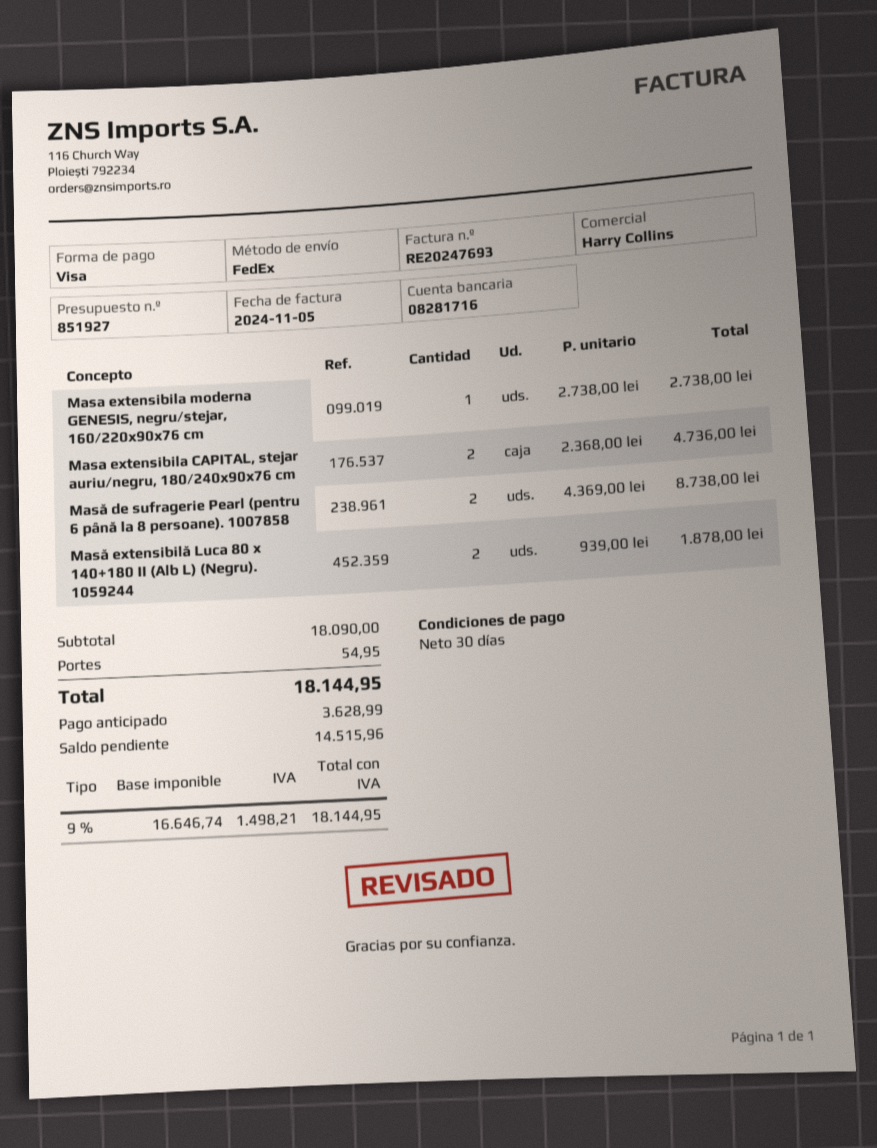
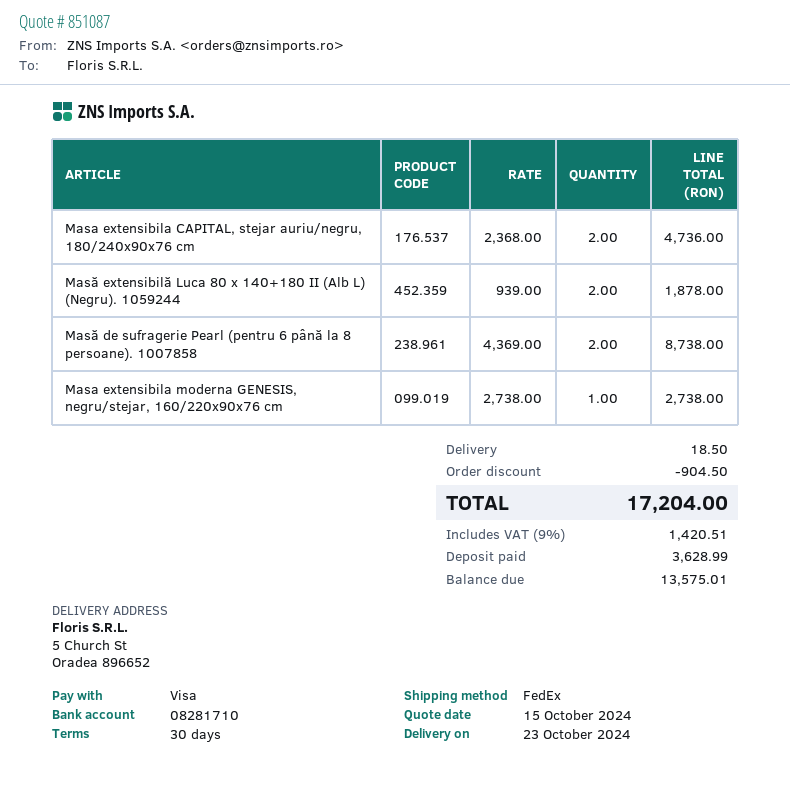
quote number: 851927 -> 851087
bank account: 08281716 -> 08281710
discount: none -> 904.50
shipping: 54.95 -> 18.50
tax: 9% = 1498.21 -> 9% = 1420.51
total: 18144.95 -> 17204.00
balance: 14515.96 -> 13575.01

